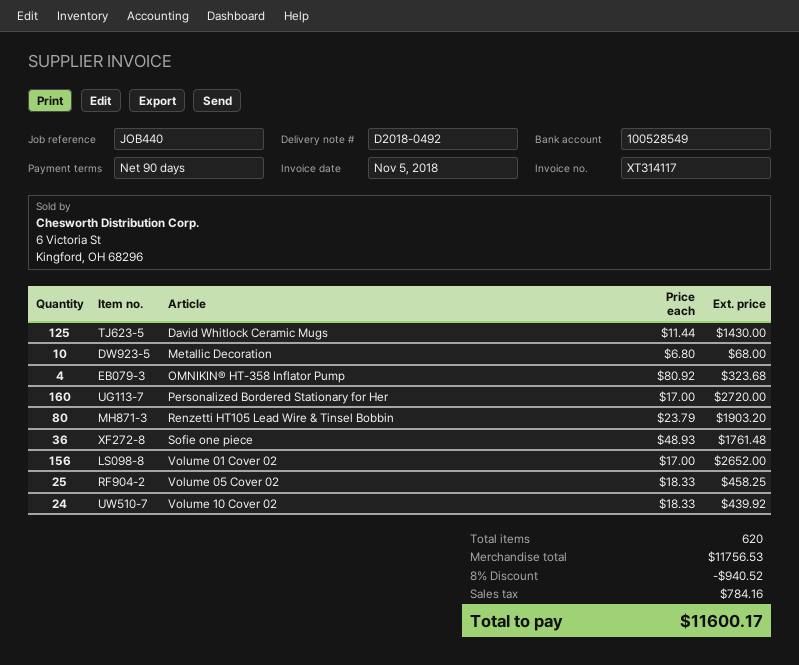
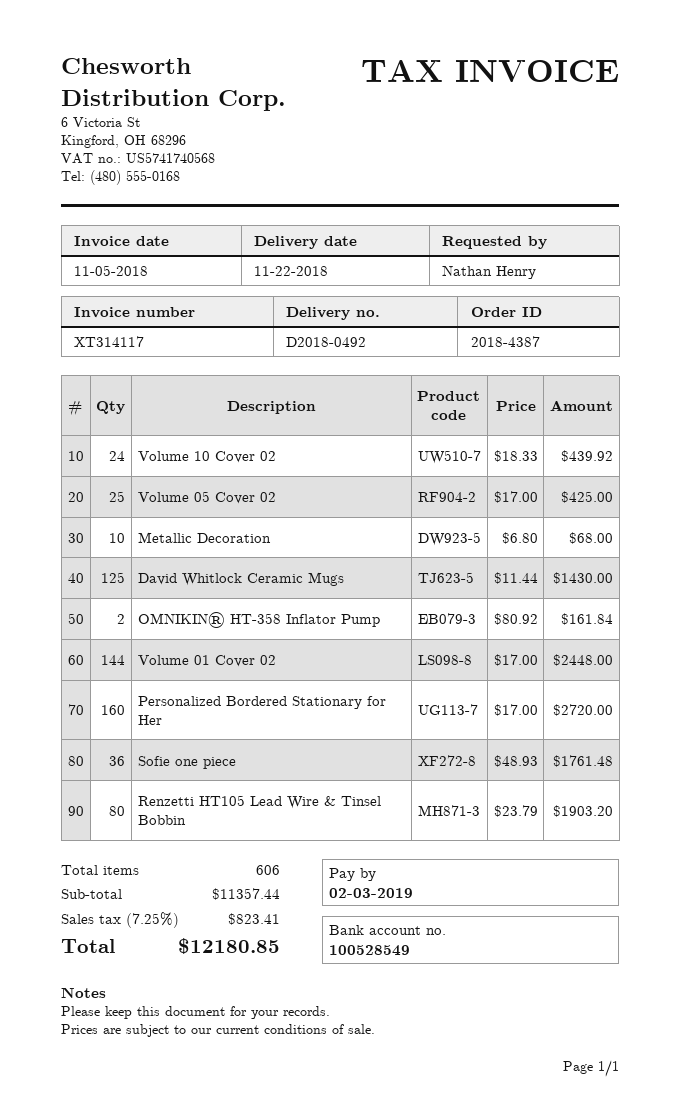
OMNIKIN® HT-358 Inflator Pump: 4 x 80.92 = 323.68 -> 2 x 80.92 = 161.84
Volume 01 Cover 02: 156 x 17.00 = 2652.00 -> 144 x 17.00 = 2448.00
Volume 05 Cover 02: 25 x 18.33 = 458.25 -> 25 x 17.00 = 425.00
total quantity: 620 -> 606
subtotal: 11756.53 -> 11357.44
discount: 8% = 940.52 -> none
tax: 784.16 -> 823.41
total: 11600.17 -> 12180.85

